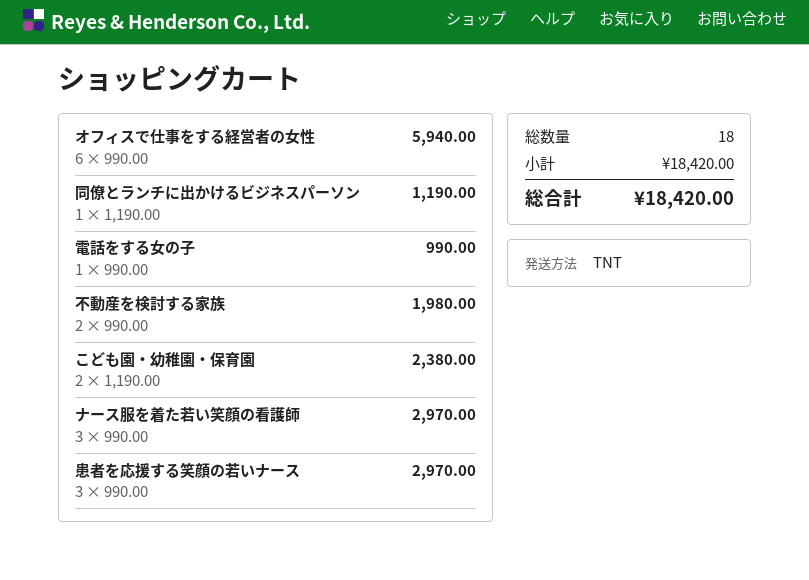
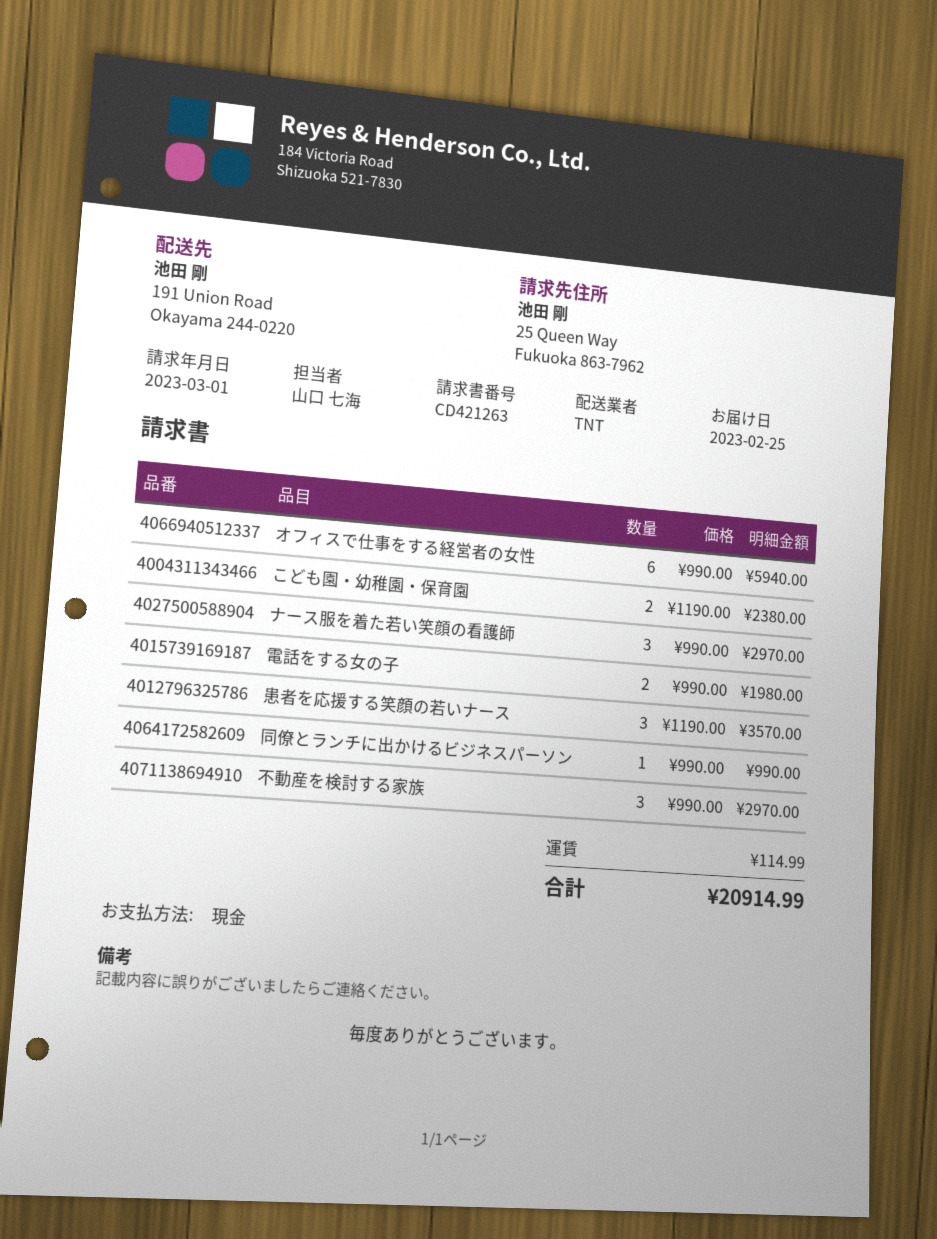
同僚とランチに出かけるビジネスパーソン: 1 x 1190.00 = 1190.00 -> 1 x 990.00 = 990.00
電話をする女の子: 1 x 990.00 = 990.00 -> 2 x 990.00 = 1980.00
不動産を検討する家族: 2 x 990.00 = 1980.00 -> 3 x 990.00 = 2970.00
患者を応援する笑顔の若いナース: 3 x 990.00 = 2970.00 -> 3 x 1190.00 = 3570.00
shipping: none -> 114.99
total: 18420.00 -> 20914.99

